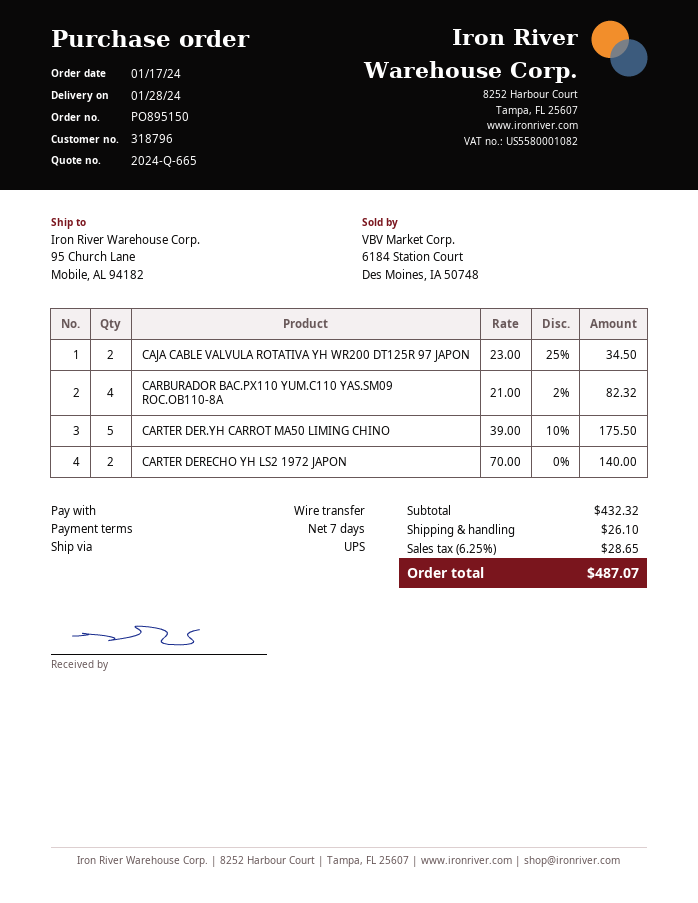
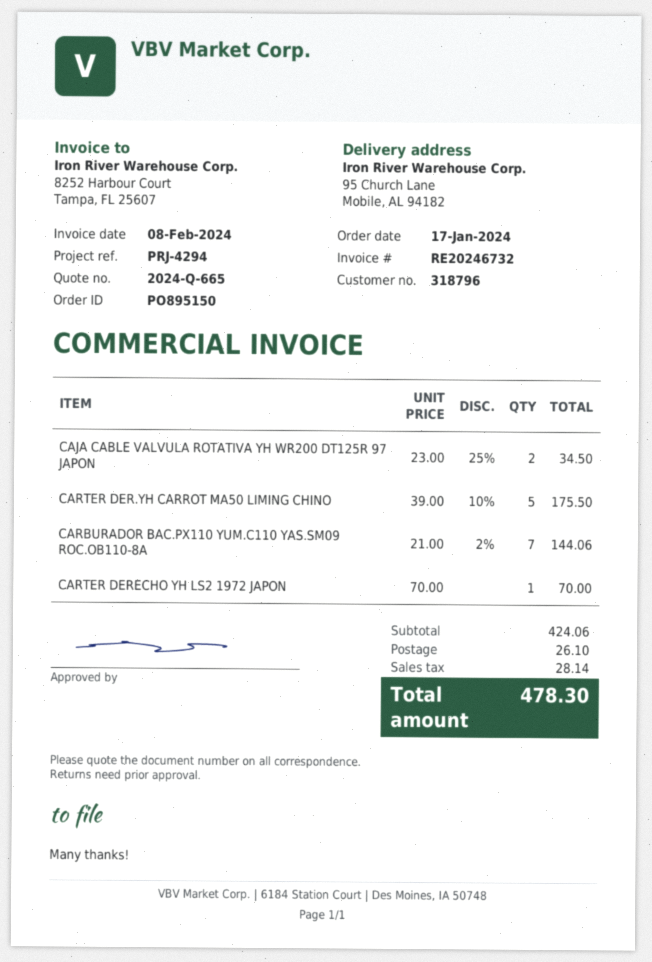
CARBURADOR BAC.PX110 YUM.C110 YAS.SM09 ROC.OB110-8A: 4 x 21.00 - 2% = 82.32 -> 7 x 21.00 - 2% = 144.06
CARTER DERECHO YH LS2 1972 JAPON: 2 x 70.00 = 140.00 -> 1 x 70.00 = 70.00
subtotal: 432.32 -> 424.06
tax: 28.65 -> 28.14
total: 487.07 -> 478.30

